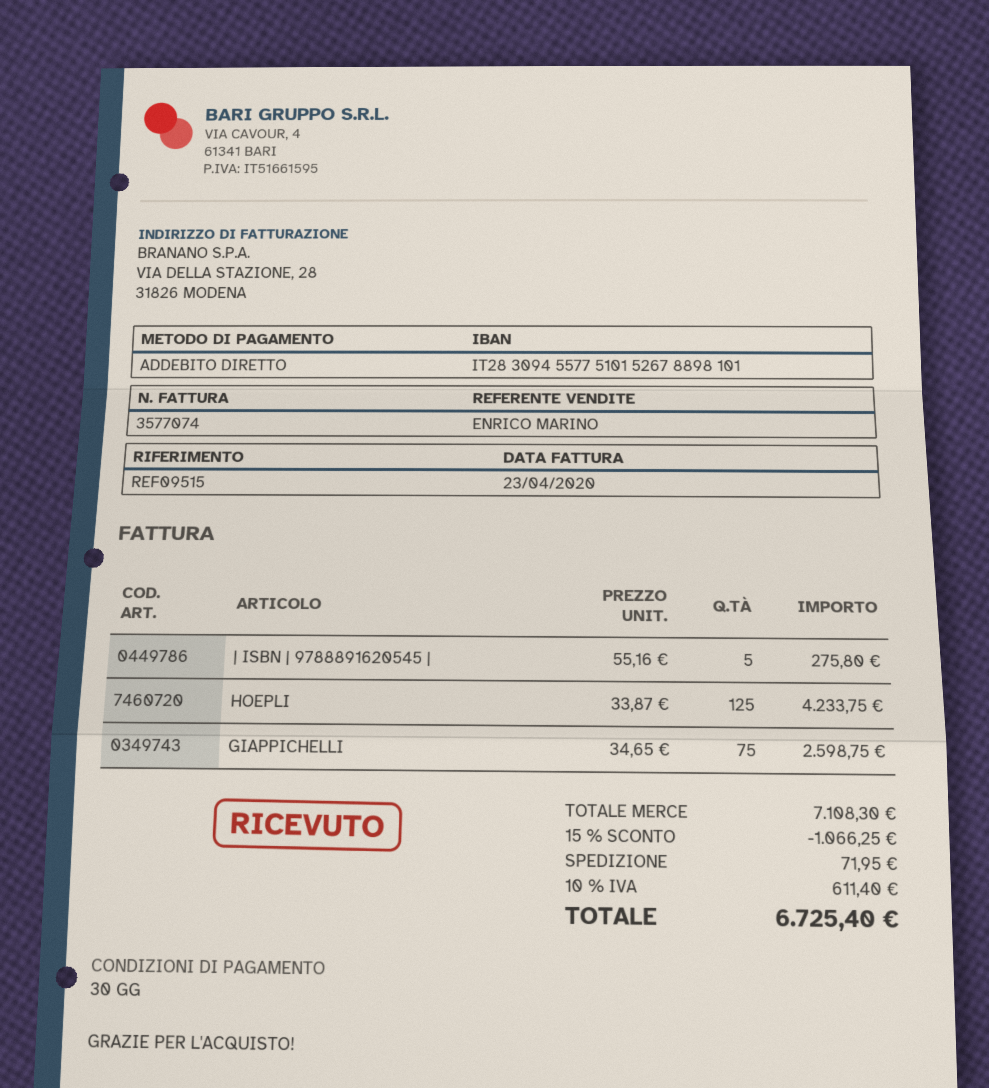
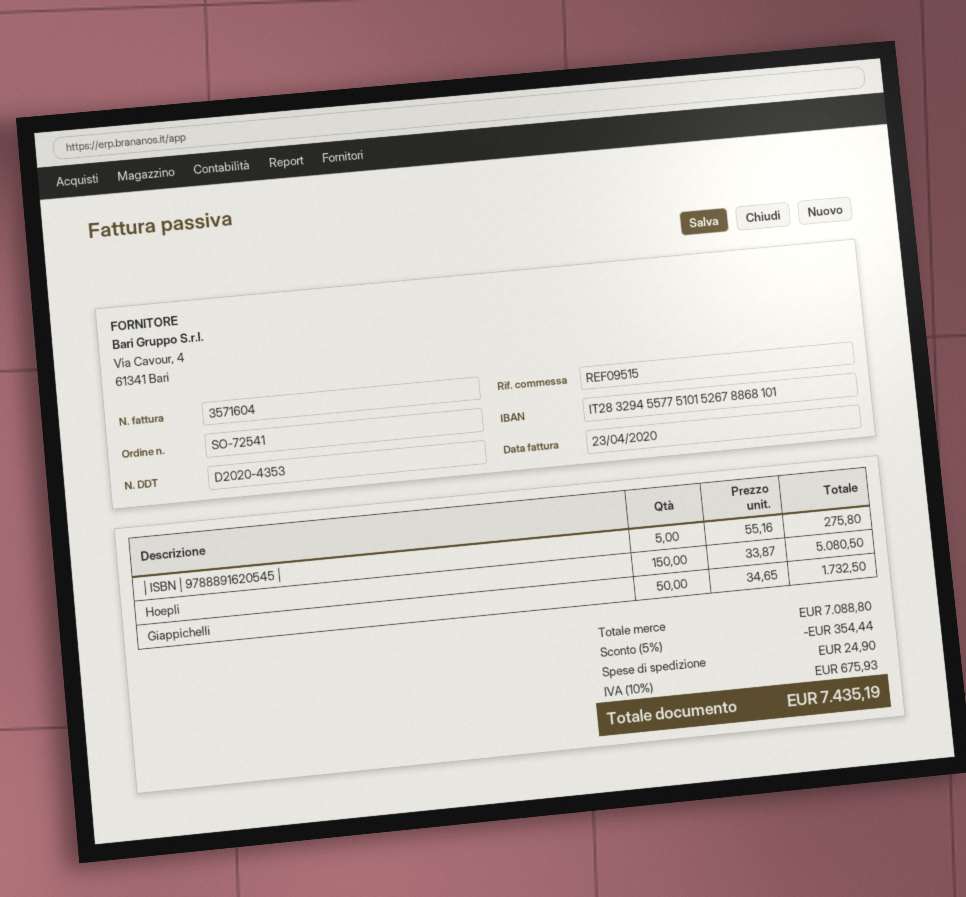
invoice number: 3577074 -> 3571604
bank account: IT2830945577510152678898101 -> IT2832945577510152678868101
HOEPLI: 125 x 33.87 = 4233.75 -> 150 x 33.87 = 5080.50
GIAPPICHELLI: 75 x 34.65 = 2598.75 -> 50 x 34.65 = 1732.50
subtotal: 7108.30 -> 7088.80
discount: 15% = 1066.25 -> 5% = 354.44
shipping: 71.95 -> 24.90
tax: 10% = 611.40 -> 10% = 675.93
total: 6725.40 -> 7435.19

